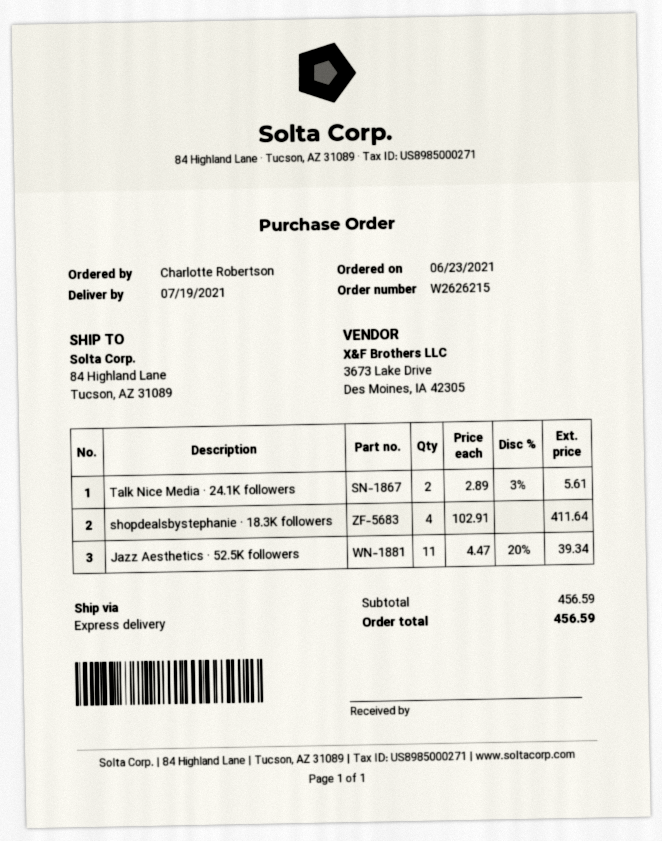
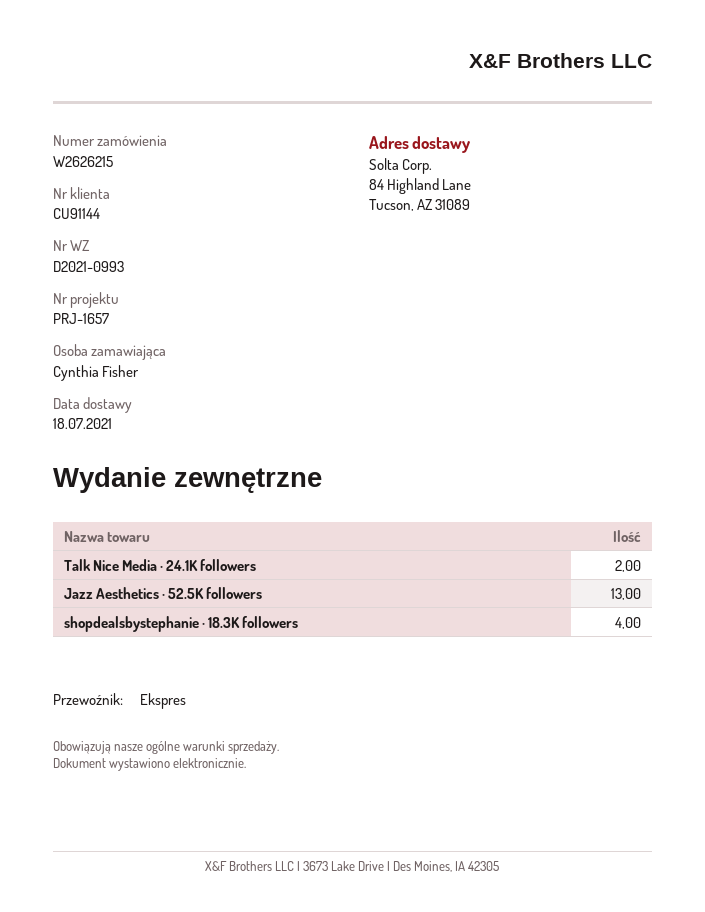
delivery date: 2021-07-19 -> 2021-07-18
ordered by: Charlotte Robertson -> Cynthia Fisher
Jazz Aesthetics · 52.5K followers: 11 -> 13

